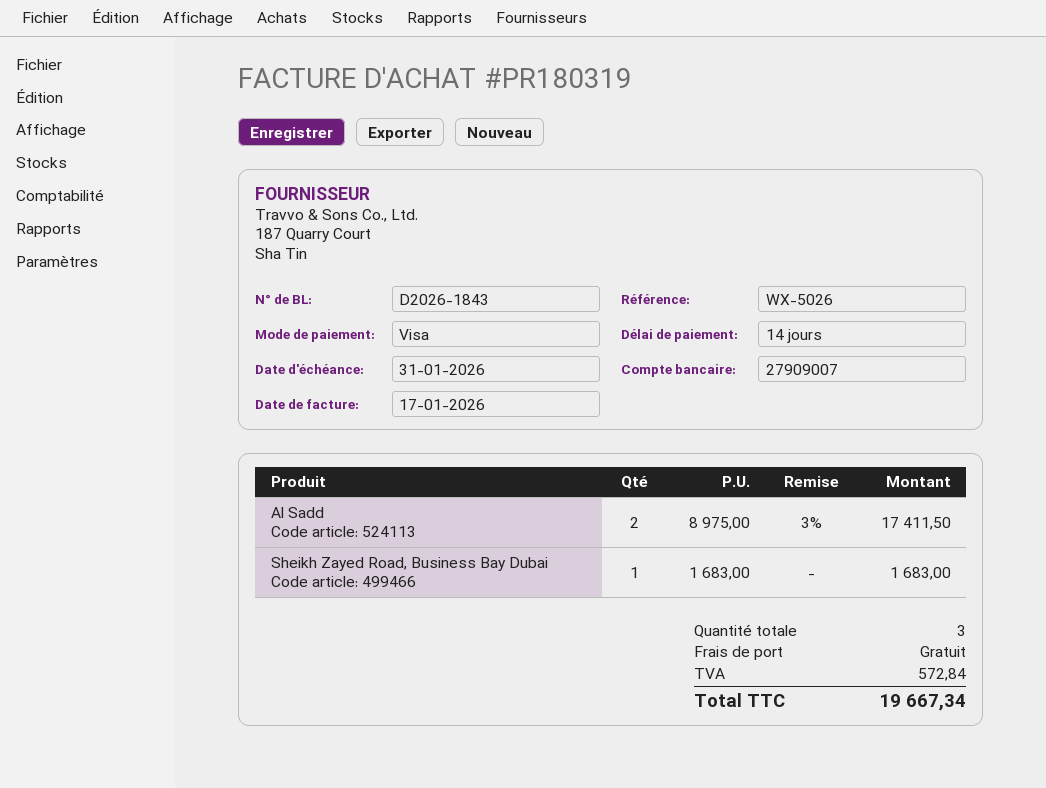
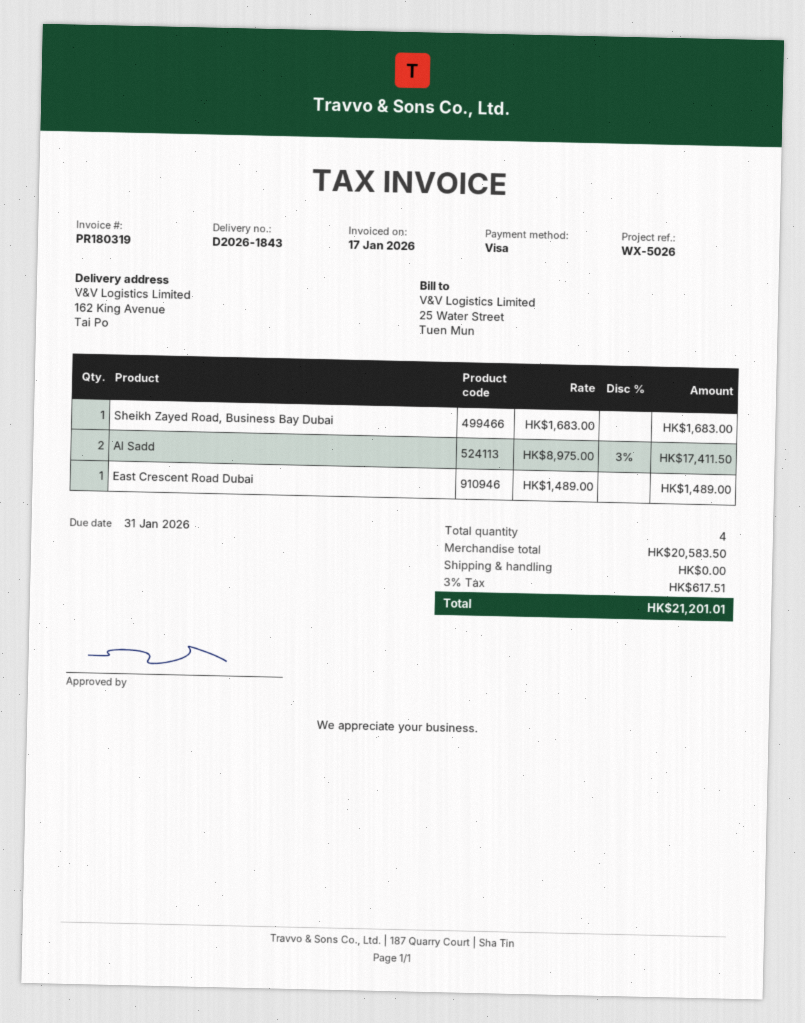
East Crescent Road Dubai: none -> 1 x 1489.00 = 1489.00
total quantity: 3 -> 4
tax: 572.84 -> 617.51
total: 19667.34 -> 21201.01

